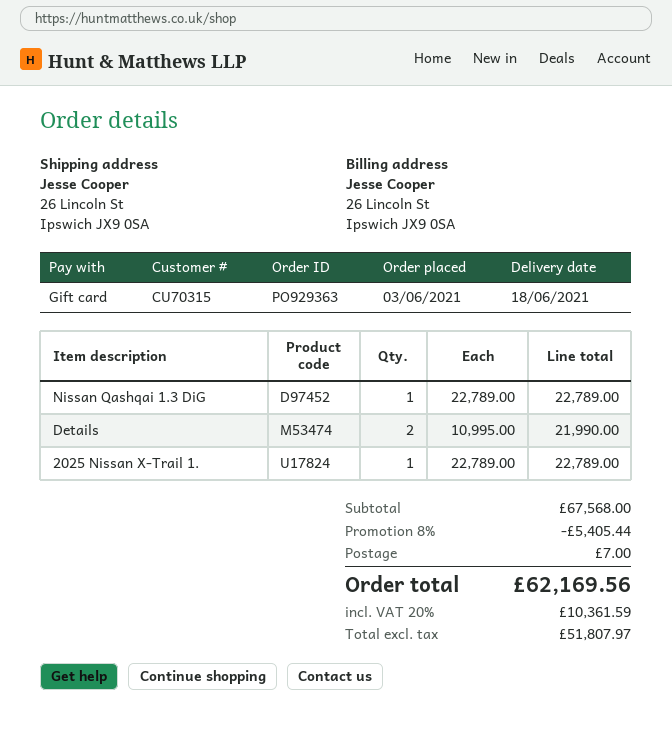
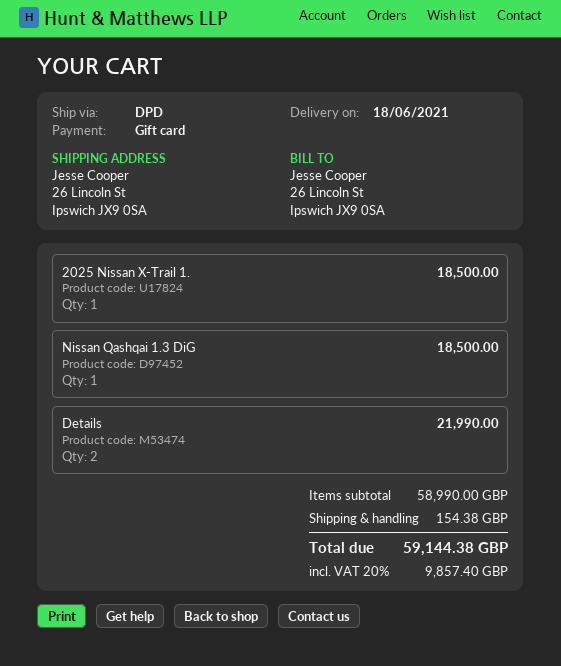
Nissan Qashqai 1.3 DiG: 1 for 22789.00 -> 1 for 18500.00
2025 Nissan X-Trail 1.: 1 for 22789.00 -> 1 for 18500.00
subtotal: 67568.00 -> 58990.00
discount: 8% = 5405.44 -> none
shipping: 7.00 -> 154.38
tax: 20% = 10361.59 -> 20% = 9857.40
total: 62169.56 -> 59144.38

